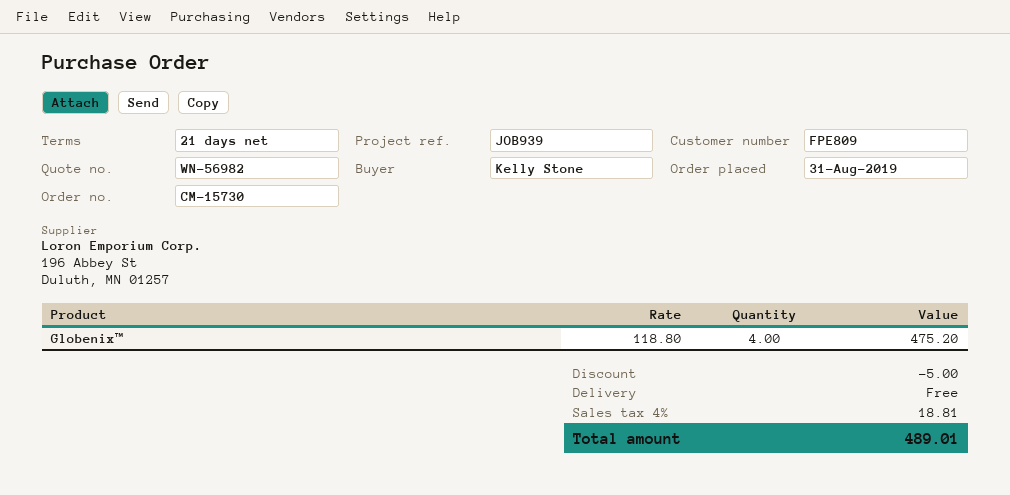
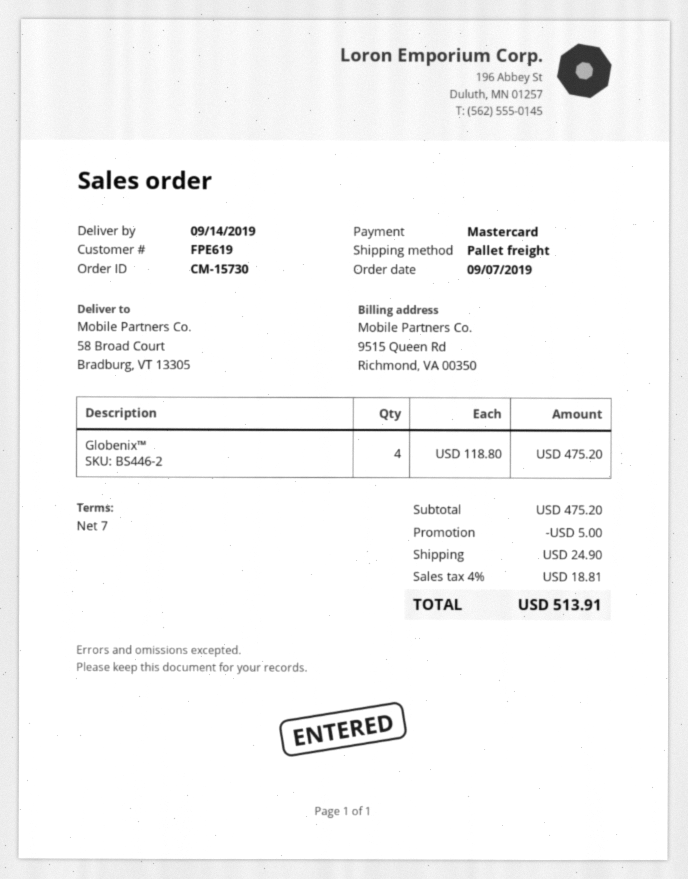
order date: 2019-08-31 -> 2019-09-07
payment terms: 21 days -> 7 days
customer number: FPE809 -> FPE619
shipping: 0.00 -> 24.90
total: 489.01 -> 513.91

